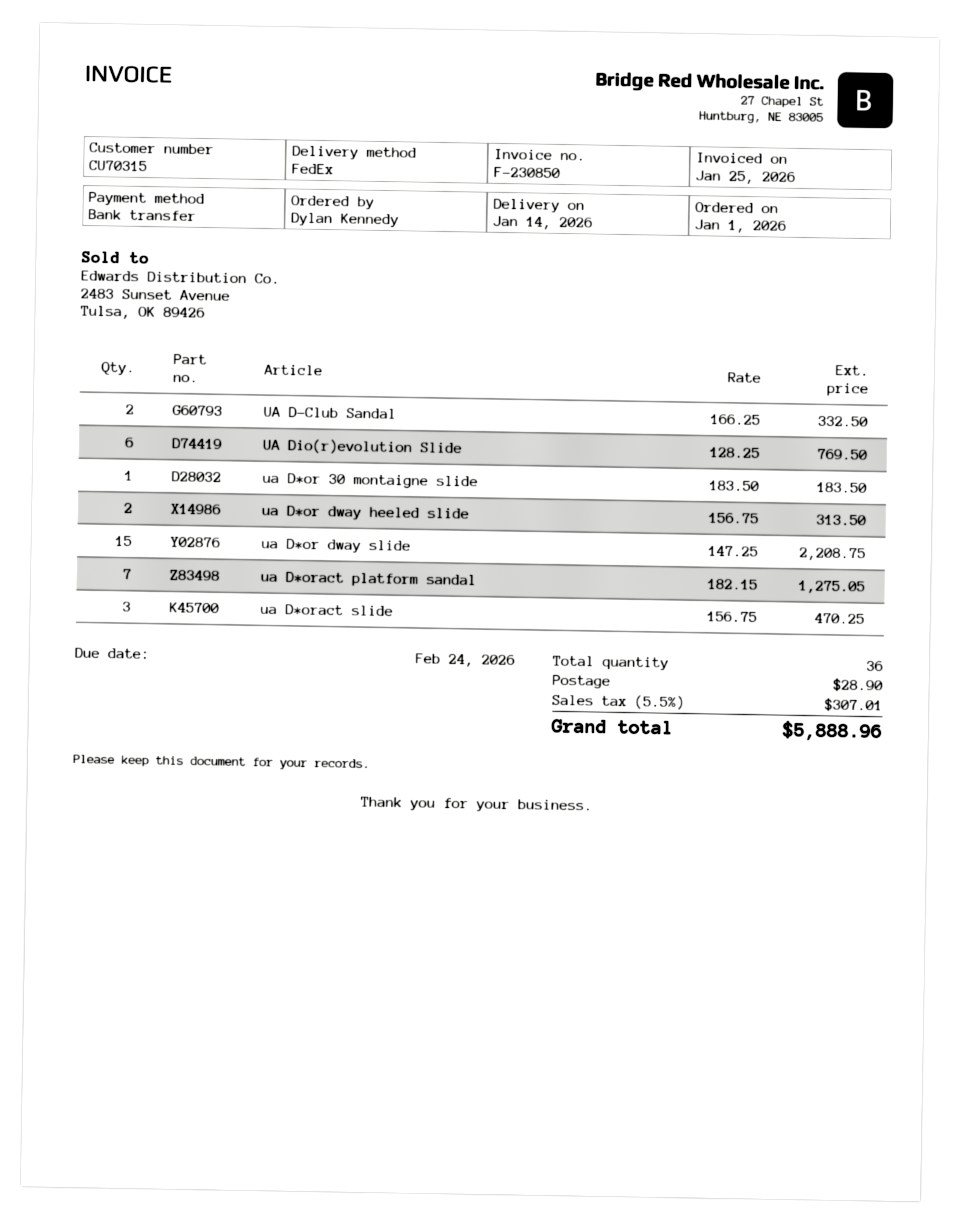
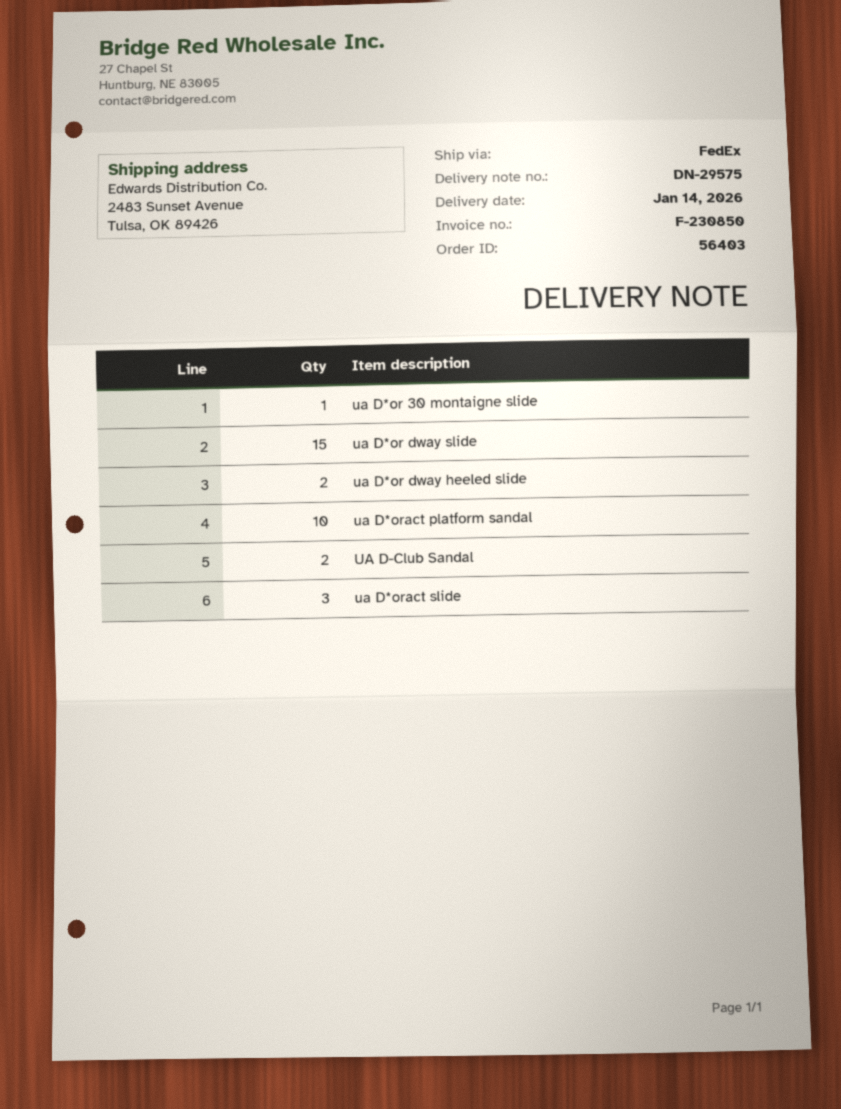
UA Dio(r)evolution Slide: 6 -> none
ua D*oract platform sandal: 7 -> 10

